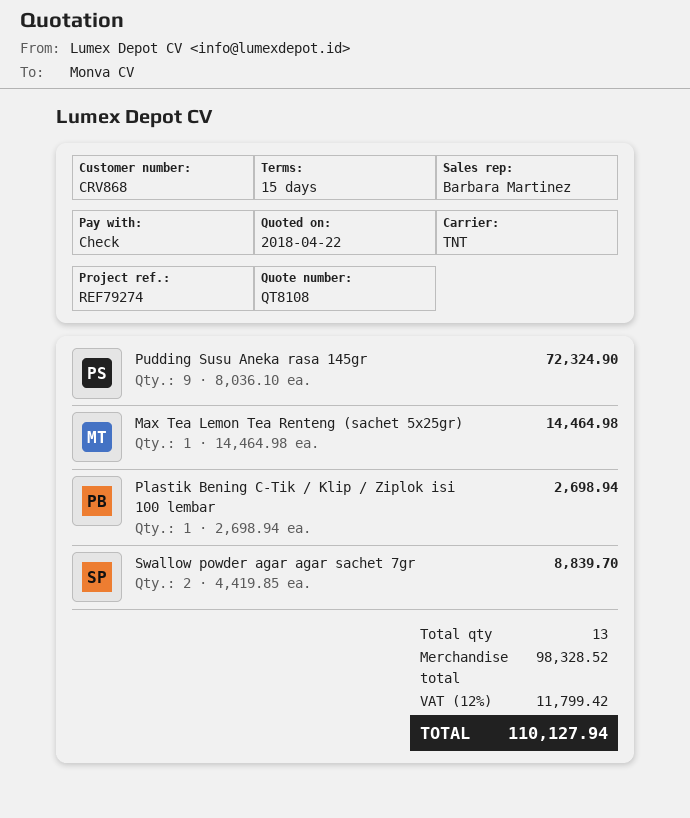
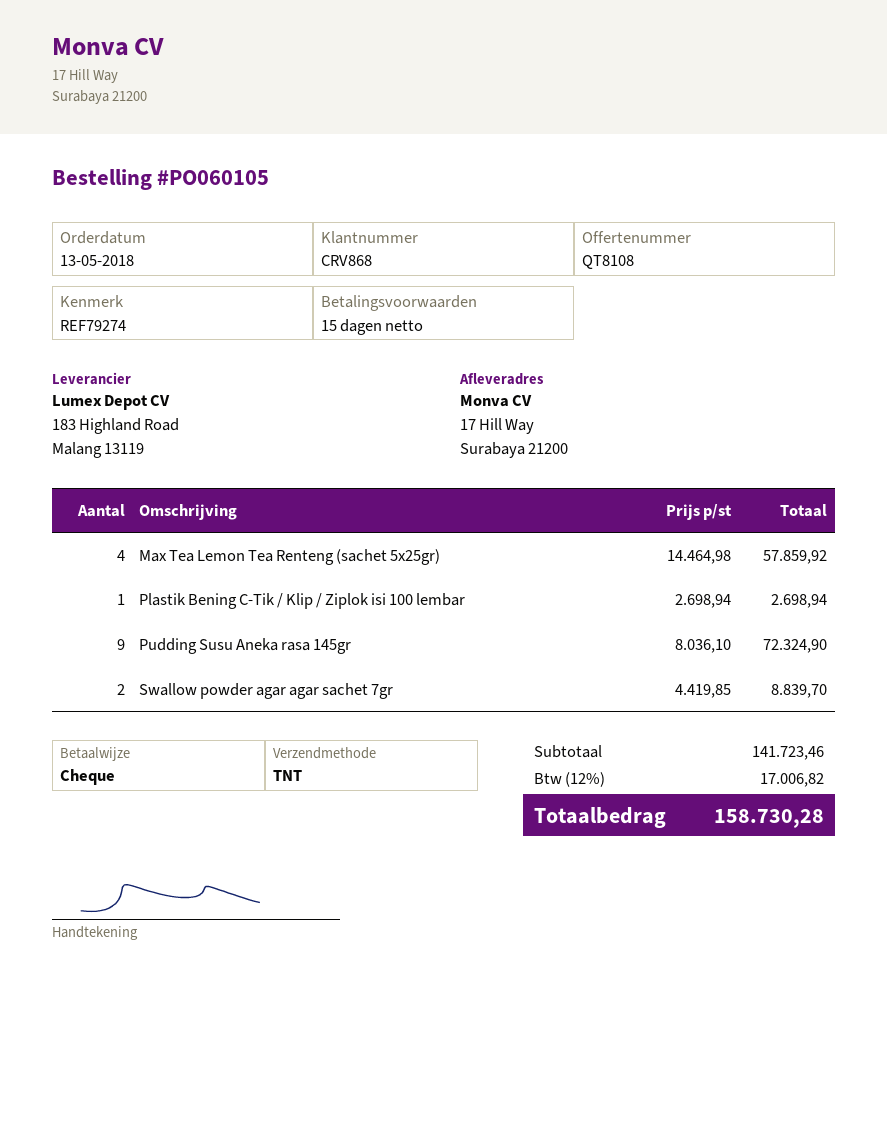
Max Tea Lemon Tea Renteng (sachet 5x25gr): 1 x 14464.98 = 14464.98 -> 4 x 14464.98 = 57859.92
subtotal: 98328.52 -> 141723.46
tax: 12% = 11799.42 -> 12% = 17006.82
total: 110127.94 -> 158730.28

